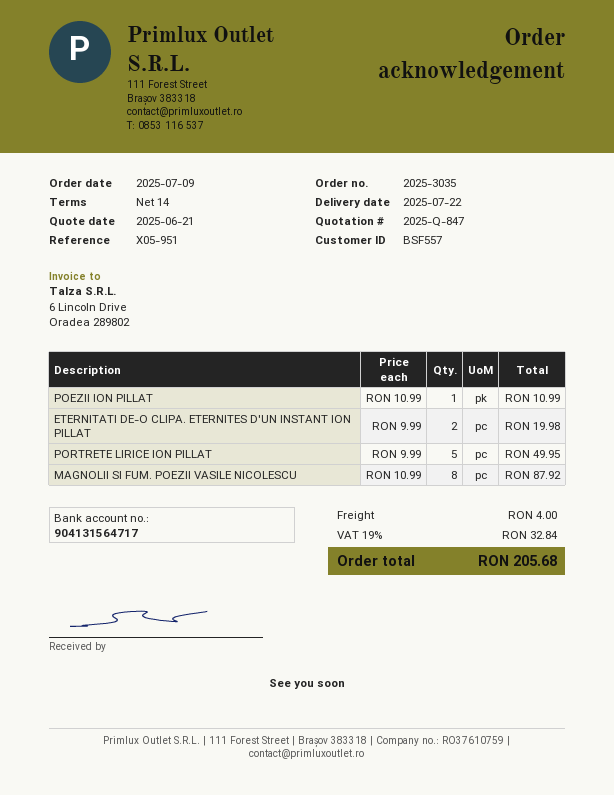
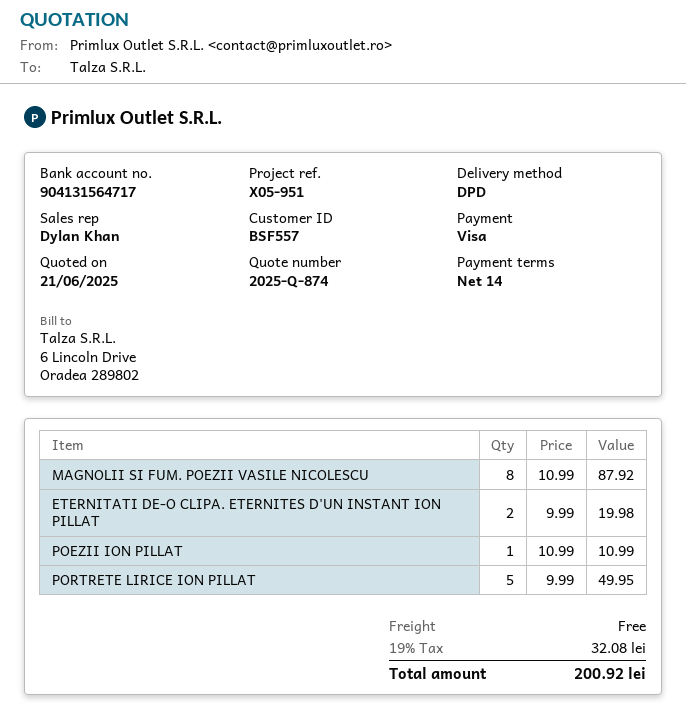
quote number: 2025-Q-847 -> 2025-Q-874
shipping: 4.00 -> 0.00
tax: 19% = 32.84 -> 19% = 32.08
total: 205.68 -> 200.92

